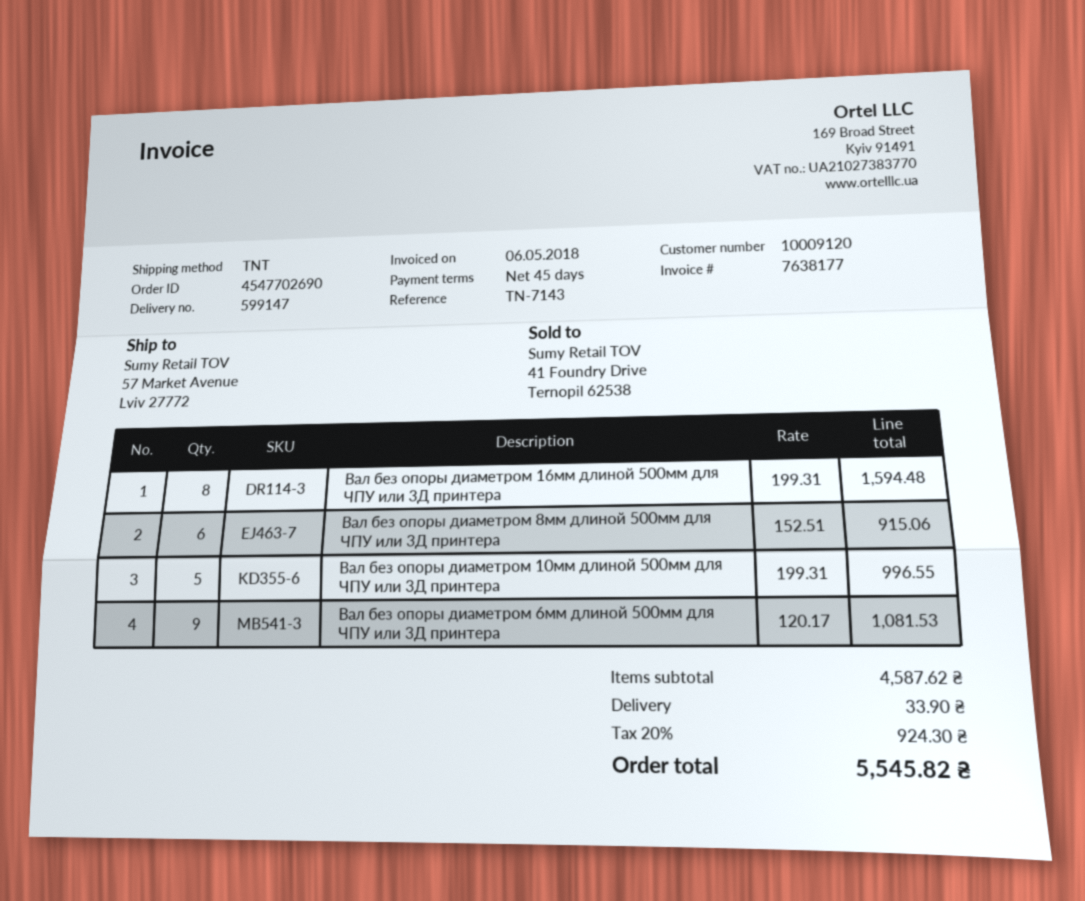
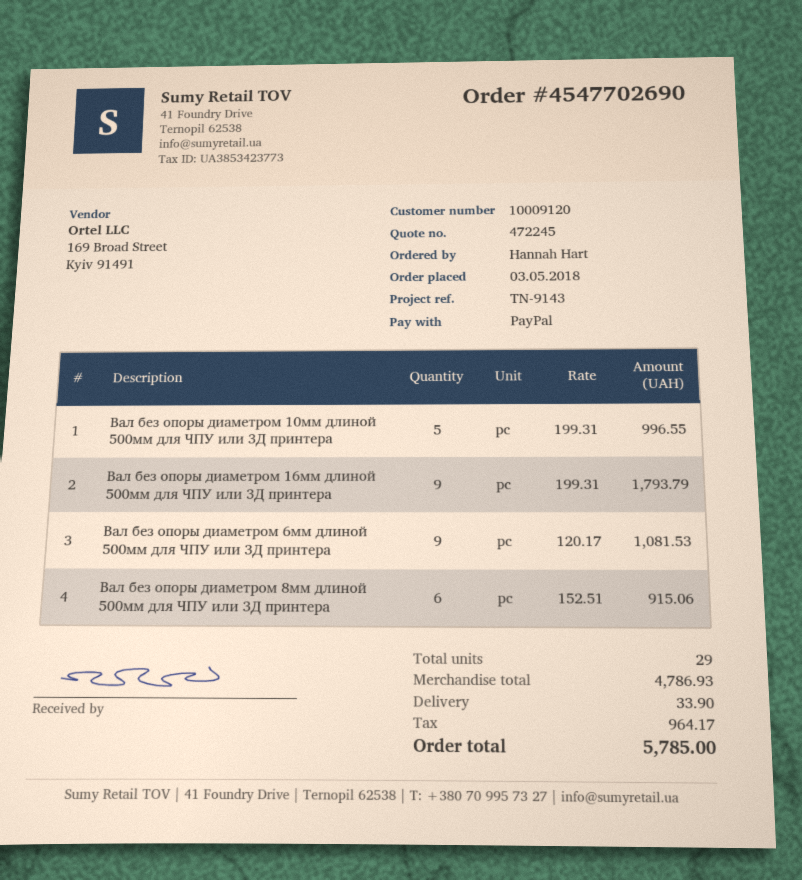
reference: TN-7143 -> TN-9143
Вал без опоры диаметром 16мм длиной 500мм для ЧПУ или 3Д принтера: 8 x 199.31 = 1594.48 -> 9 x 199.31 = 1793.79
subtotal: 4587.62 -> 4786.93
tax: 924.30 -> 964.17
total: 5545.82 -> 5785.00

